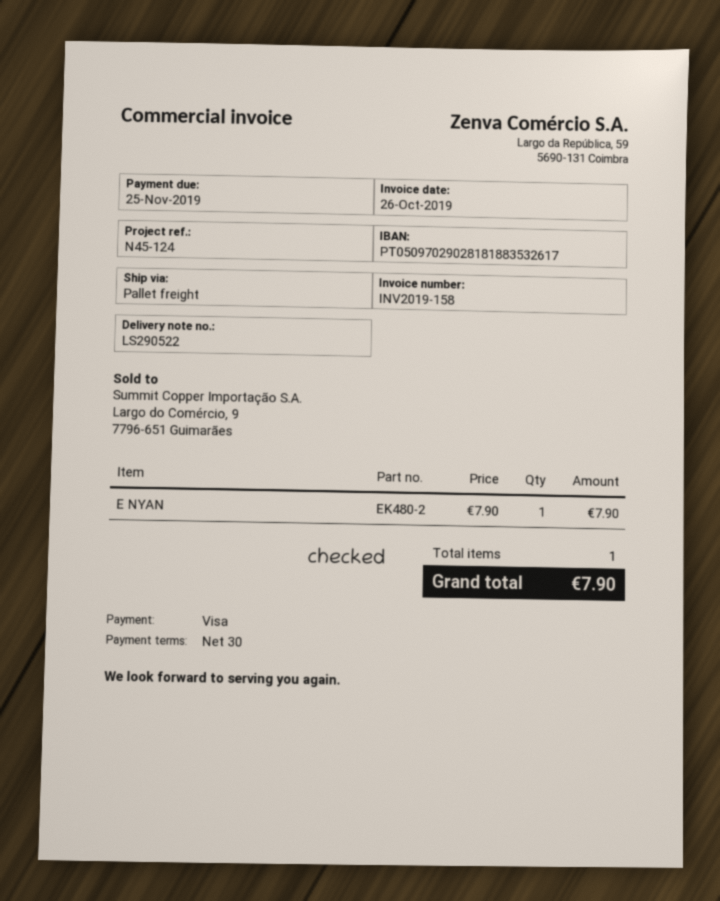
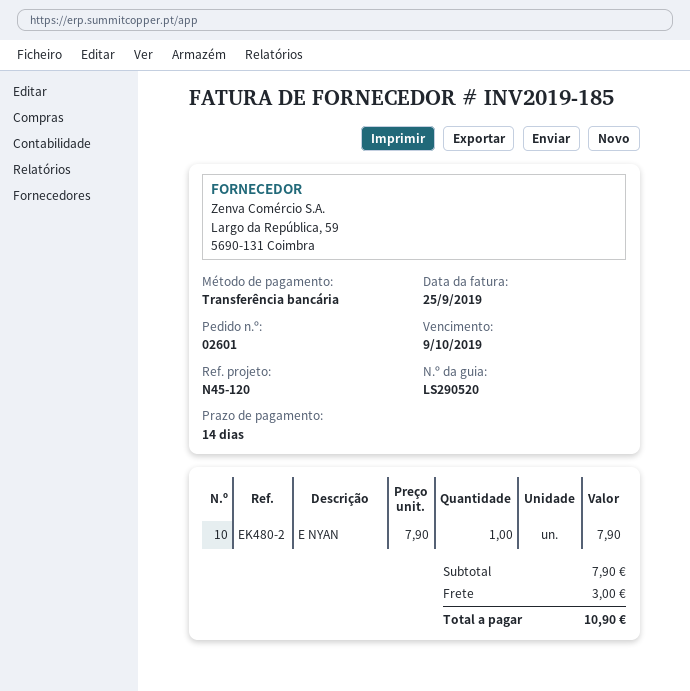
delivery note number: LS290522 -> LS290520
invoice number: INV2019-158 -> INV2019-185
invoice date: 2019-10-26 -> 2019-09-25
payment terms: 30 days -> 14 days
due date: 2019-11-25 -> 2019-10-09
reference: N45-124 -> N45-120
payment method: Visa -> bank transfer
shipping: none -> 3.00
total: 7.90 -> 10.90

